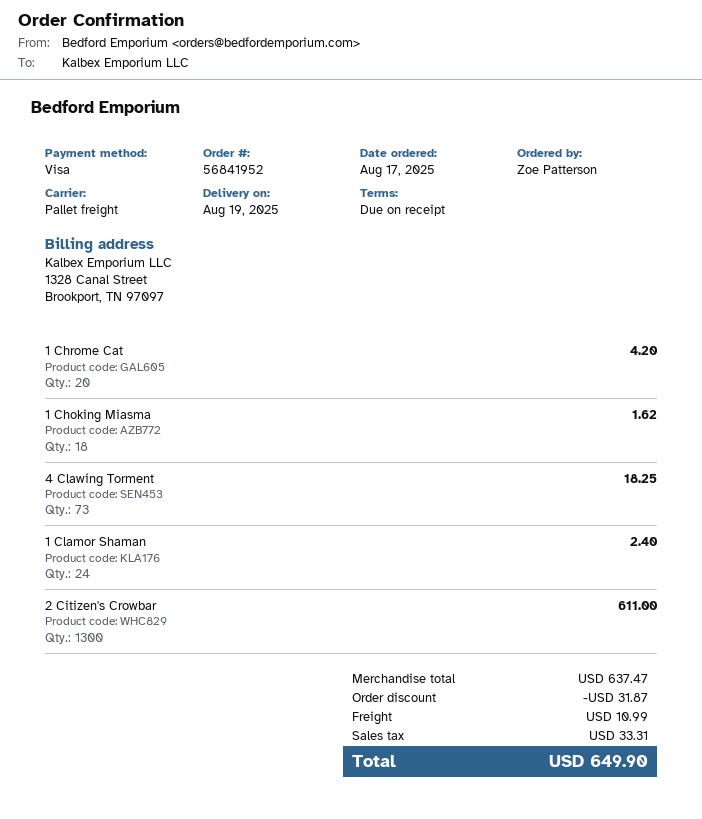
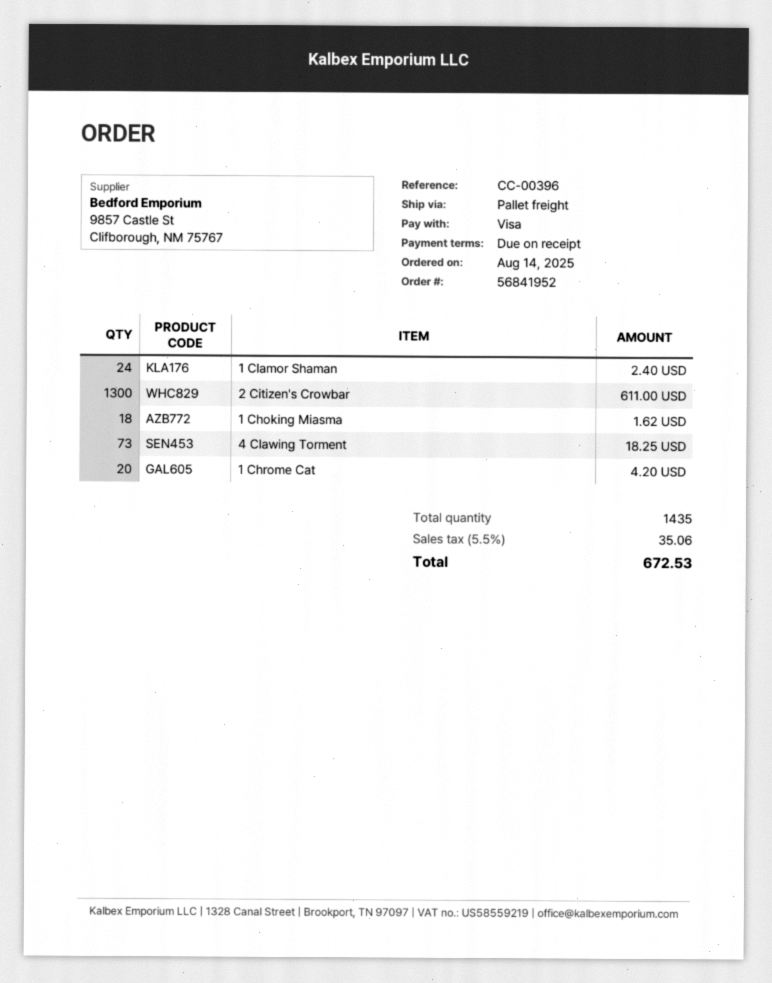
order date: 2025-08-17 -> 2025-08-14
discount: 31.87 -> none
shipping: 10.99 -> none
tax: 33.31 -> 35.06
total: 649.90 -> 672.53

